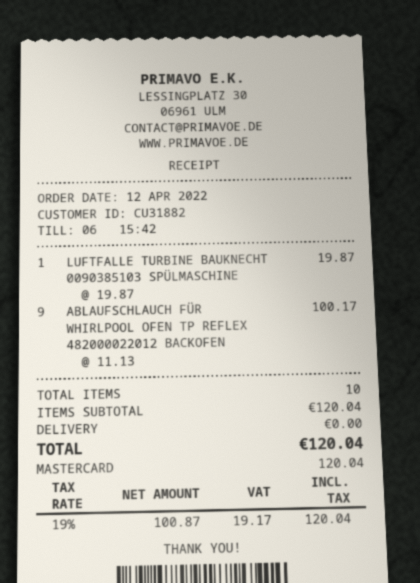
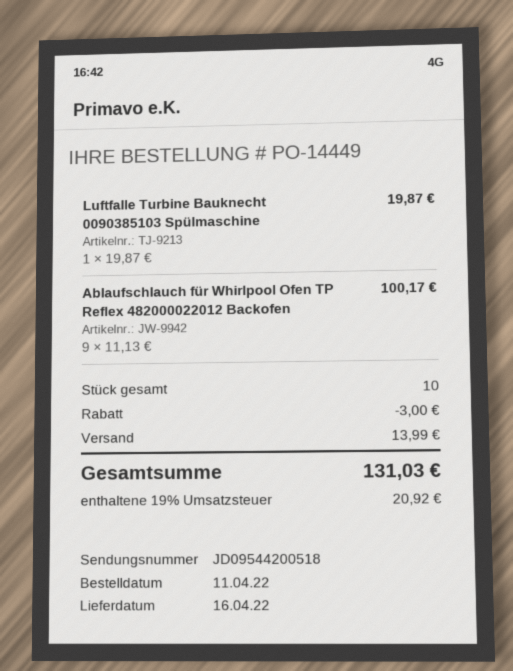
order date: 2022-04-12 -> 2022-04-11
discount: none -> 3.00
shipping: 0.00 -> 13.99
tax: 19% = 19.17 -> 19% = 20.92
total: 120.04 -> 131.03

